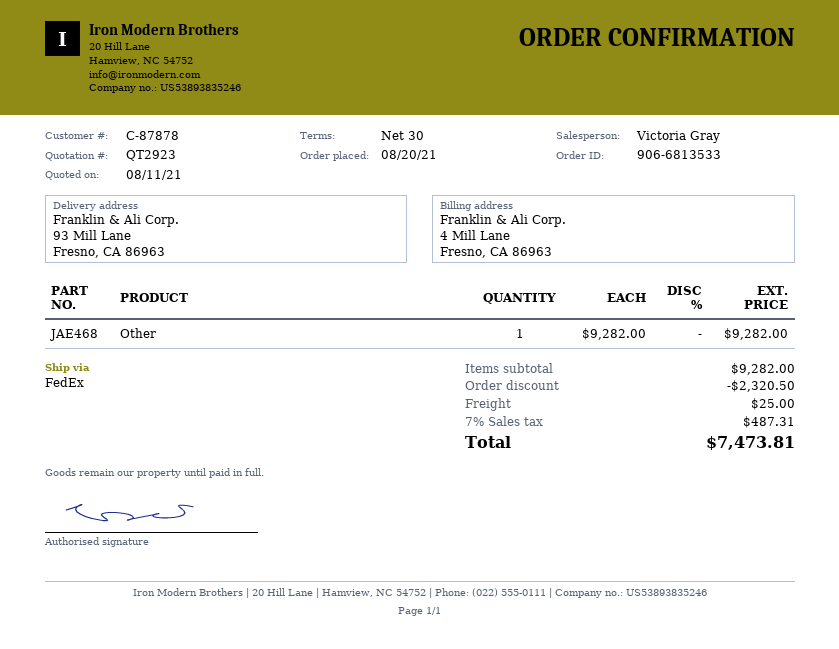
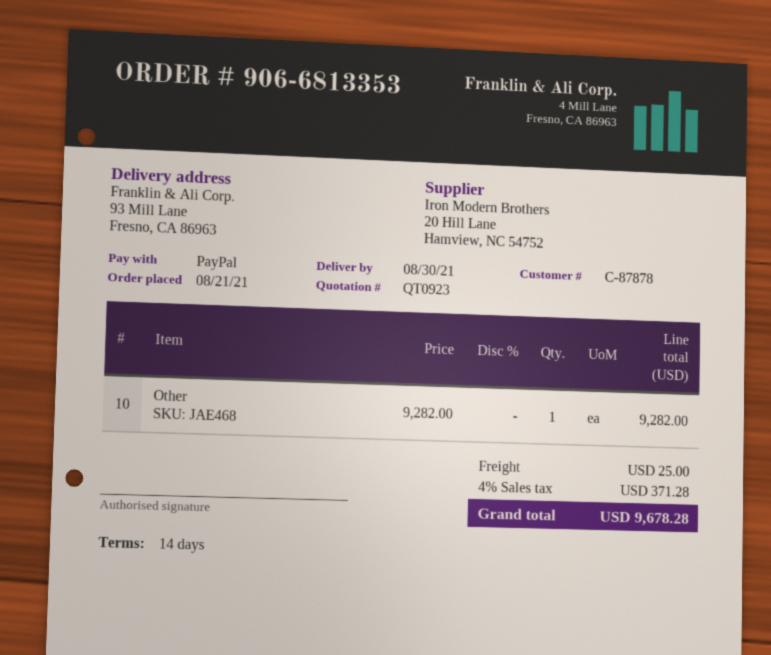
quote number: QT2923 -> QT0923
order number: 906-6813533 -> 906-6813353
order date: 2021-08-20 -> 2021-08-21
payment terms: 30 days -> 14 days
discount: 2320.50 -> none
tax: 7% = 487.31 -> 4% = 371.28
total: 7473.81 -> 9678.28

